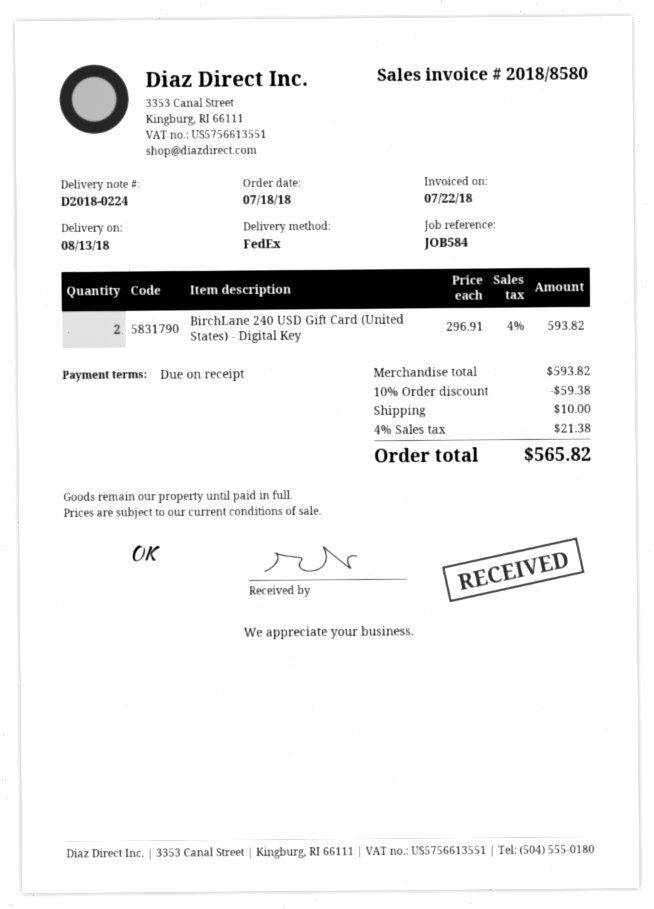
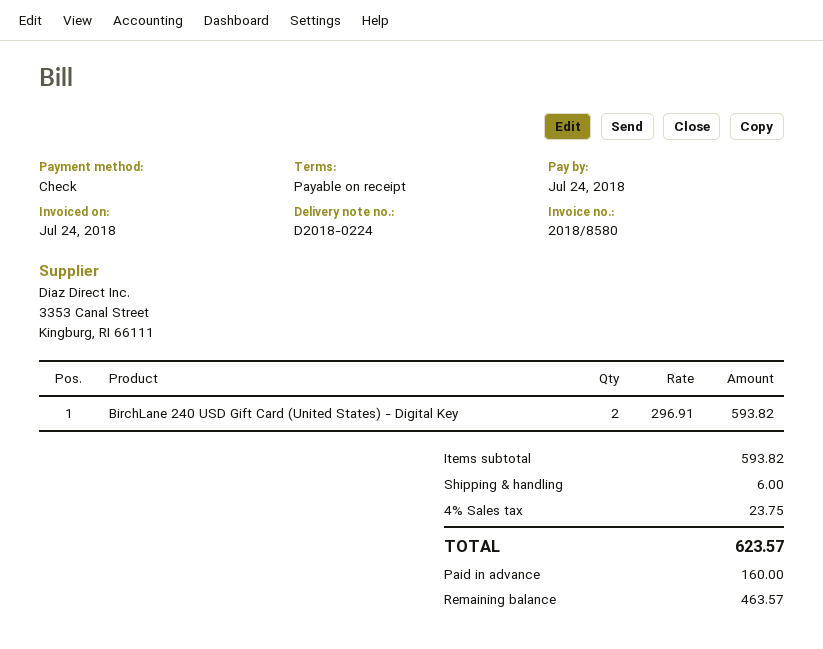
invoice date: 2018-07-22 -> 2018-07-24
discount: 10% = 59.38 -> none
shipping: 10.00 -> 6.00
tax: 4% = 21.38 -> 4% = 23.75
total: 565.82 -> 623.57

